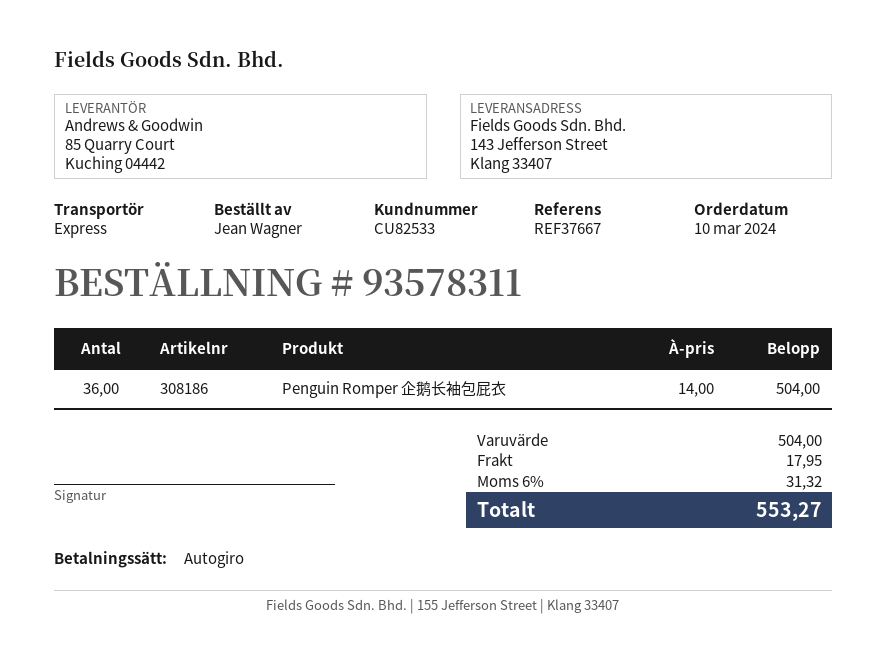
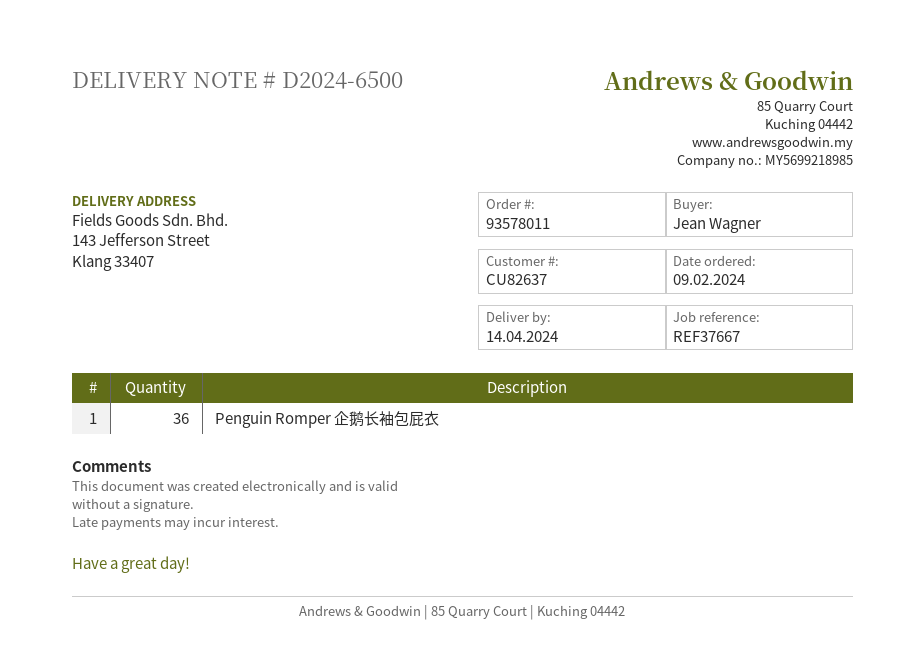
order number: 93578311 -> 93578011
order date: 2024-03-10 -> 2024-02-09
customer number: CU82533 -> CU82637

